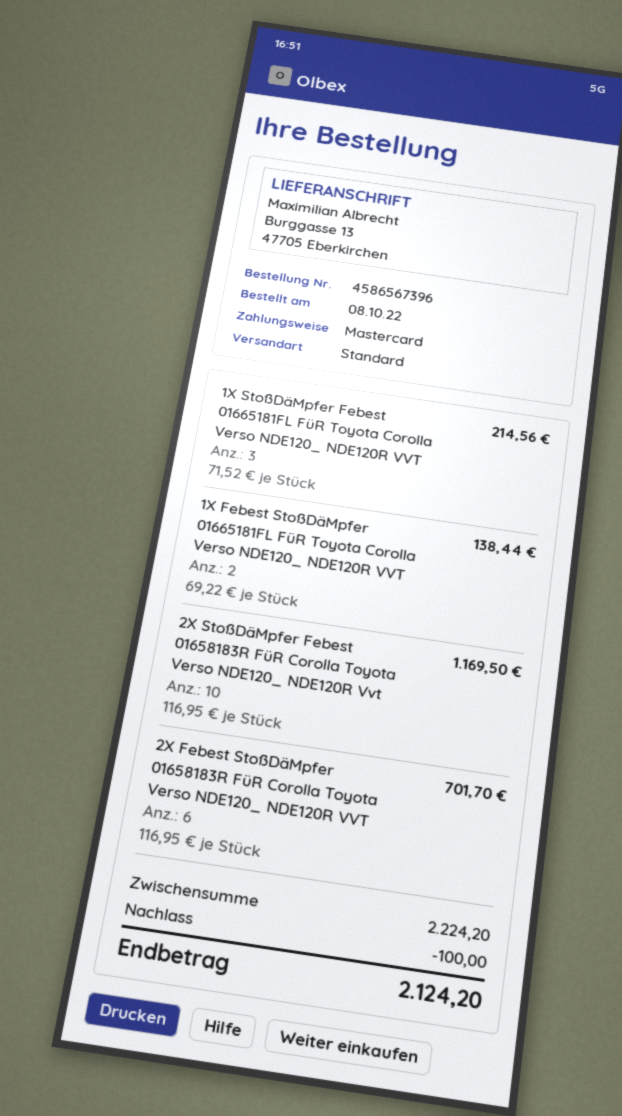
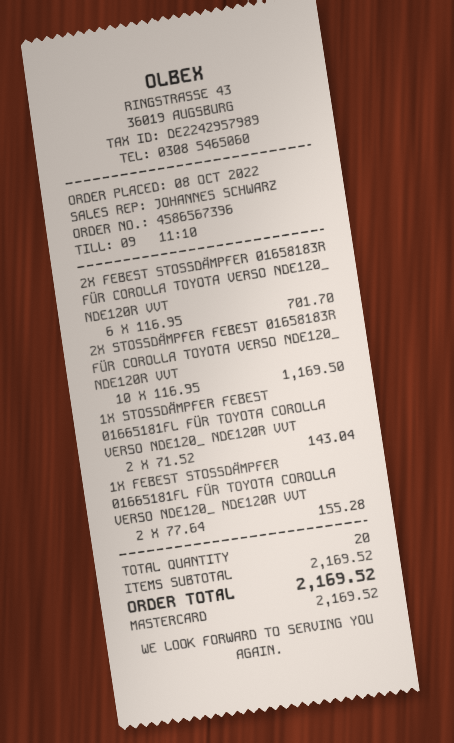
1X StoßDäMpfer Febest 01665181FL FüR Toyota Corolla Verso NDE120_ NDE120R VVT: 3 x 71.52 = 214.56 -> 2 x 71.52 = 143.04
1X Febest StoßDäMpfer 01665181FL FüR Toyota Corolla Verso NDE120_ NDE120R VVT: 2 x 69.22 = 138.44 -> 2 x 77.64 = 155.28
subtotal: 2224.20 -> 2169.52
discount: 100.00 -> none
total: 2124.20 -> 2169.52

